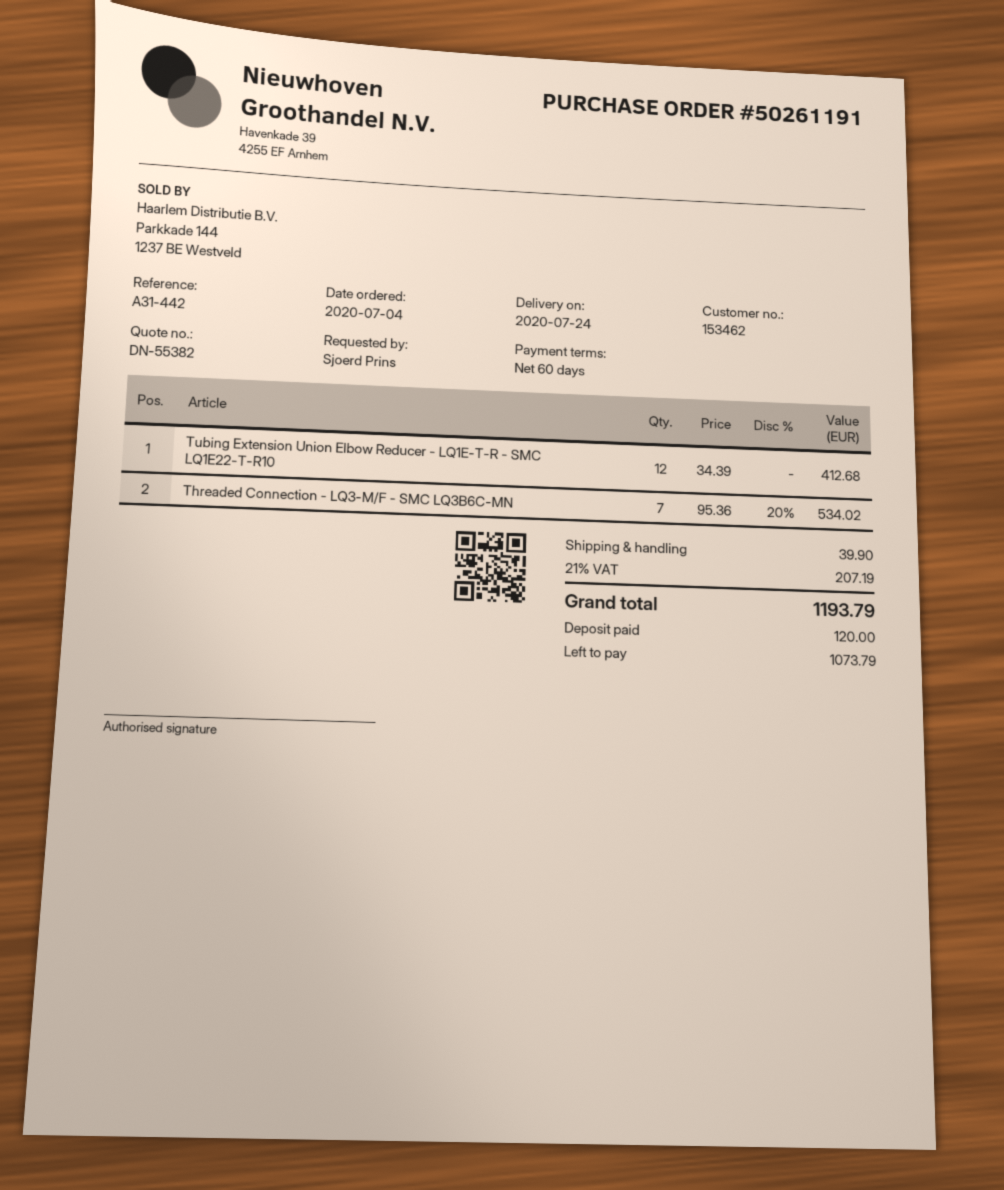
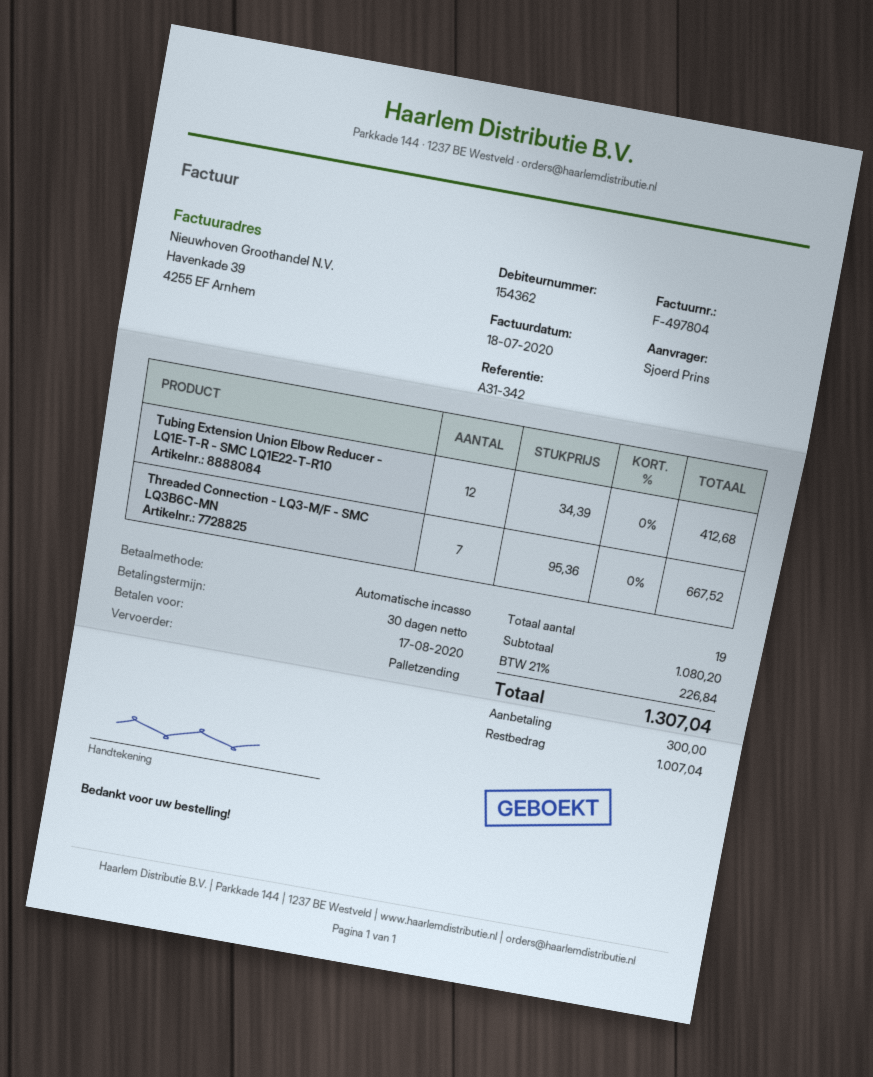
payment terms: 60 days -> 30 days
customer number: 153462 -> 154362
reference: A31-442 -> A31-342
Threaded Connection - LQ3-M/F - SMC LQ3B6C-MN: 7 x 95.36 - 20% = 534.02 -> 7 x 95.36 = 667.52
shipping: 39.90 -> none
tax: 21% = 207.19 -> 21% = 226.84
total: 1193.79 -> 1307.04
deposit: 120.00 -> 300.00
balance: 1073.79 -> 1007.04

